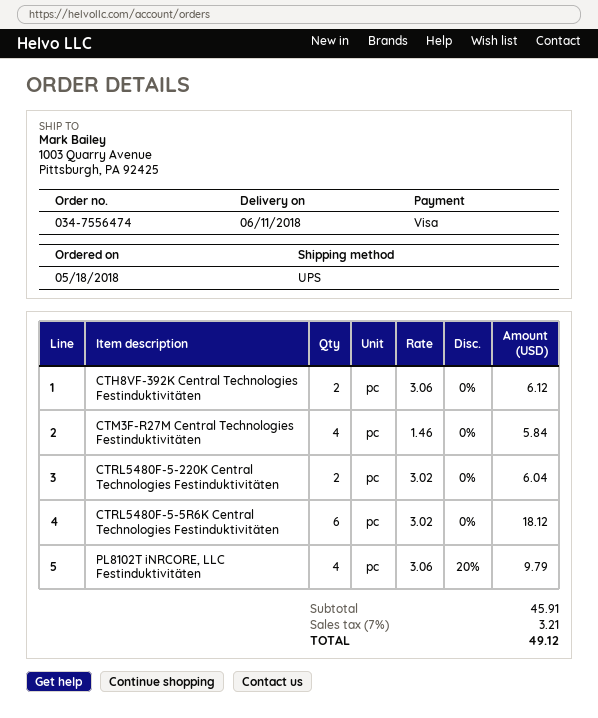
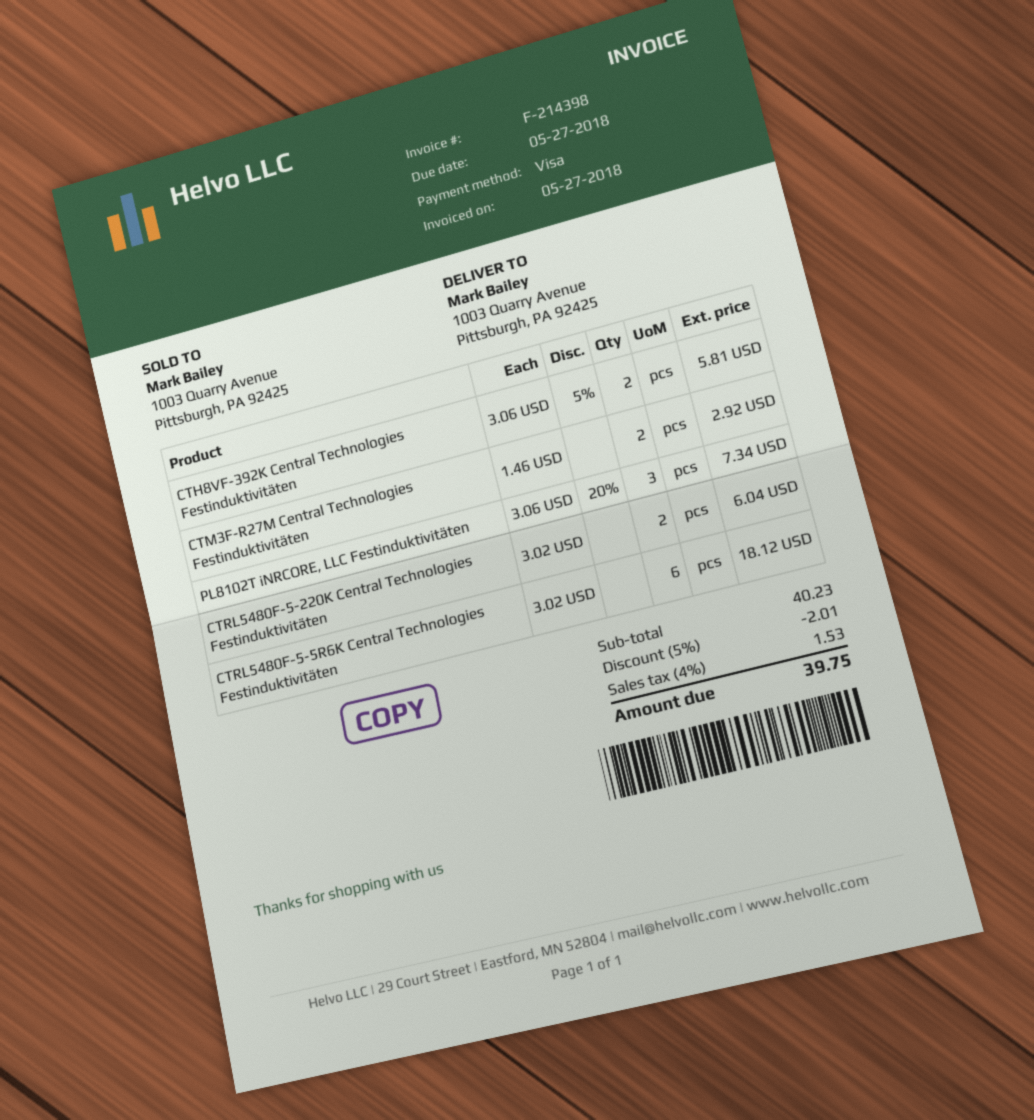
CTH8VF-392K Central Technologies Festinduktivitäten: 2 x 3.06 = 6.12 -> 2 x 3.06 - 5% = 5.81
CTM3F-R27M Central Technologies Festinduktivitäten: 4 x 1.46 = 5.84 -> 2 x 1.46 = 2.92
PL8102T iNRCORE, LLC Festinduktivitäten: 4 x 3.06 - 20% = 9.79 -> 3 x 3.06 - 20% = 7.34
subtotal: 45.91 -> 40.23
discount: none -> 5% = 2.01
tax: 7% = 3.21 -> 4% = 1.53
total: 49.12 -> 39.75

